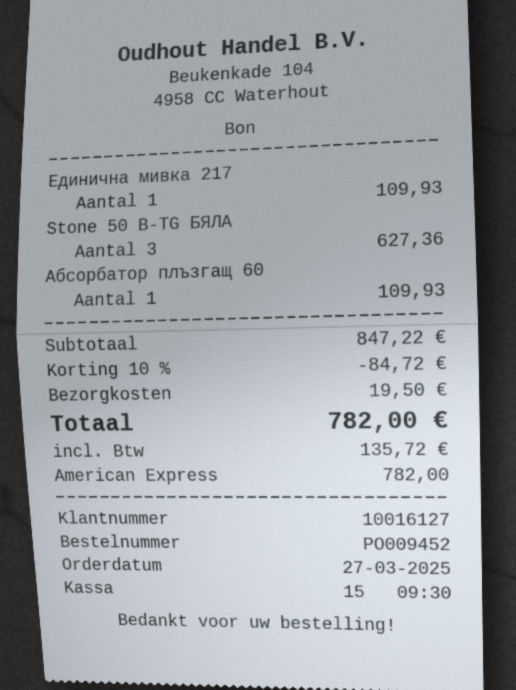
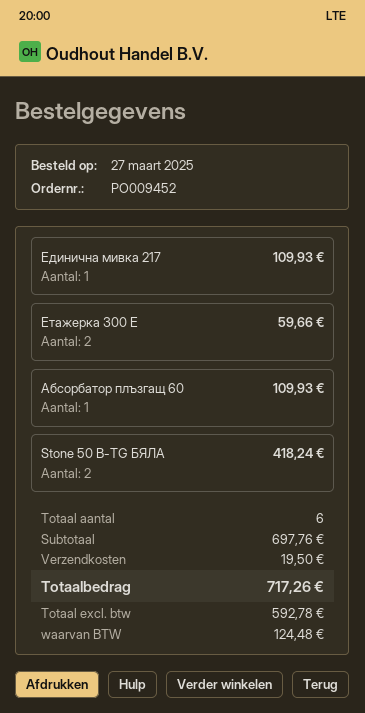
Stone 50 B-TG БЯЛА: 3 for 627.36 -> 2 for 418.24
Етажерка 300 Е: none -> 2 for 59.66
subtotal: 847.22 -> 697.76
discount: 10% = 84.72 -> none
tax: 135.72 -> 124.48
total: 782.00 -> 717.26

